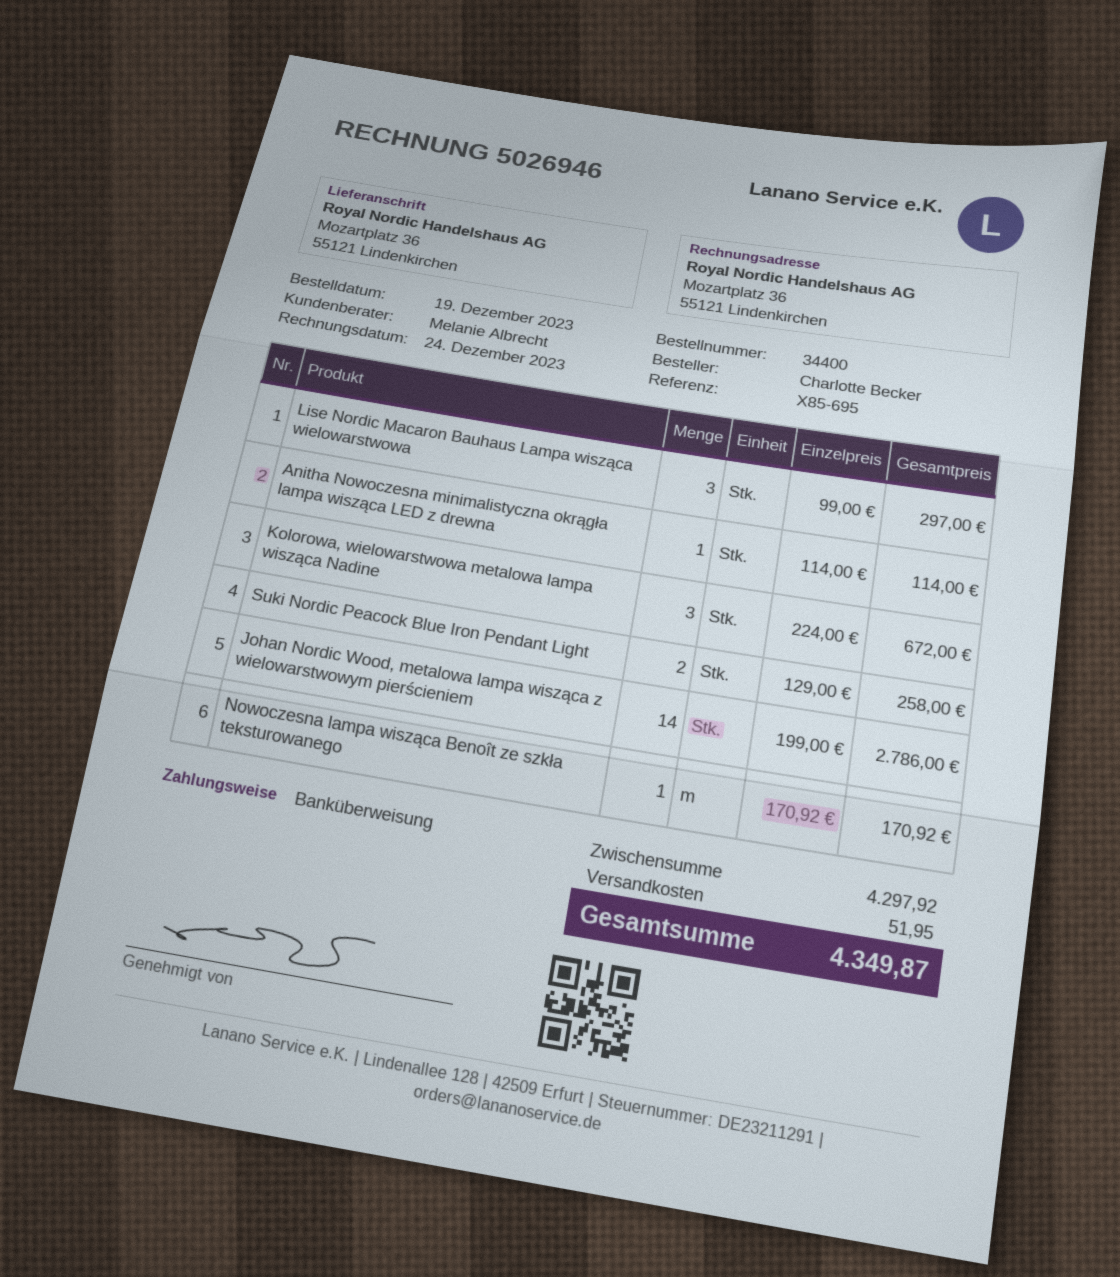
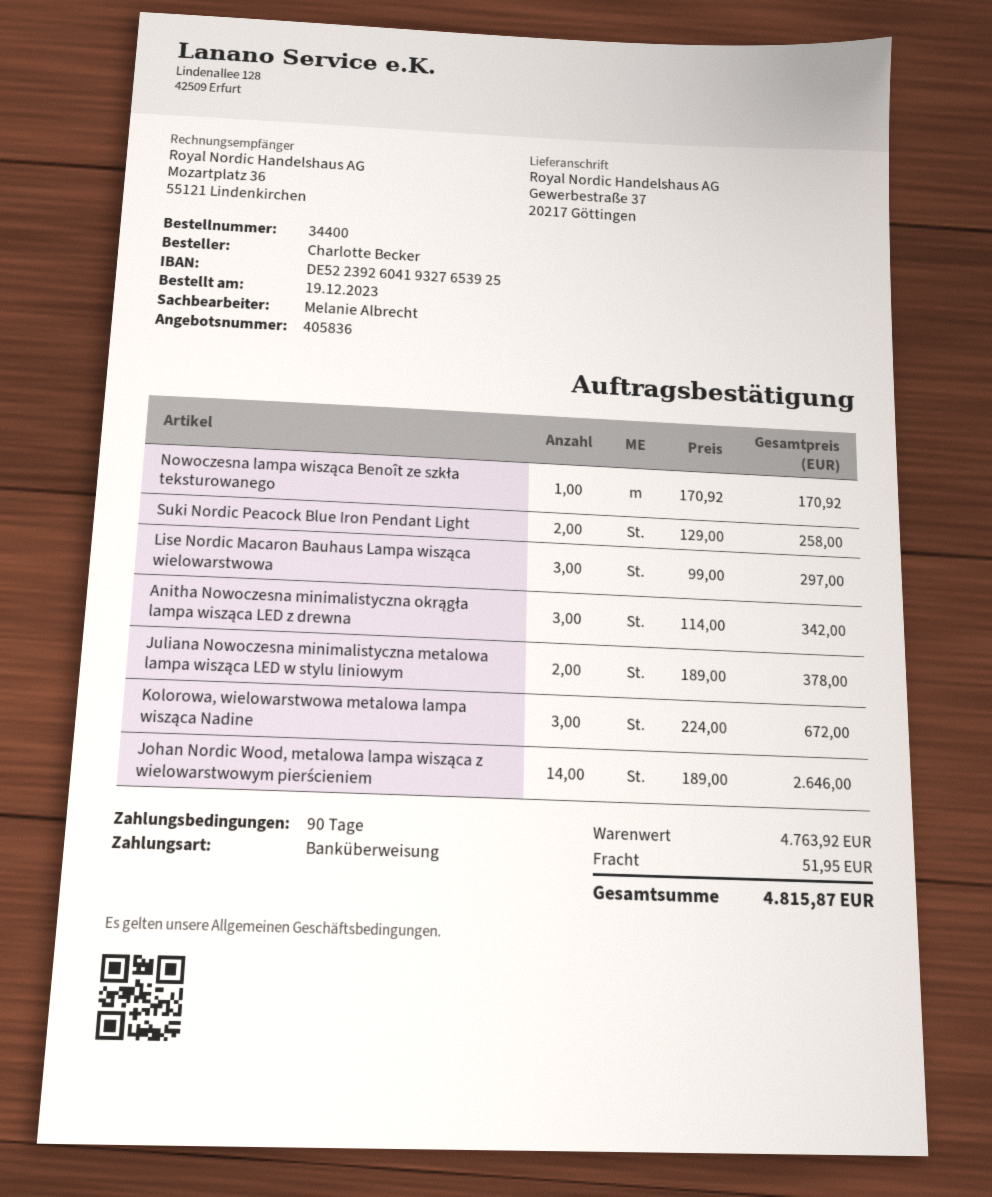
ship to: Mozartplatz 36, 55121 Lindenkirchen -> Gewerbestraße 37, 20217 Göttingen
Anitha Nowoczesna minimalistyczna okrągła lampa wisząca LED z drewna: 1 x 114.00 = 114.00 -> 3 x 114.00 = 342.00
Johan Nordic Wood, metalowa lampa wisząca z wielowarstwowym pierścieniem: 14 x 199.00 = 2786.00 -> 14 x 189.00 = 2646.00
Juliana Nowoczesna minimalistyczna metalowa lampa wisząca LED w stylu liniowym: none -> 2 x 189.00 = 378.00
subtotal: 4297.92 -> 4763.92
total: 4349.87 -> 4815.87

